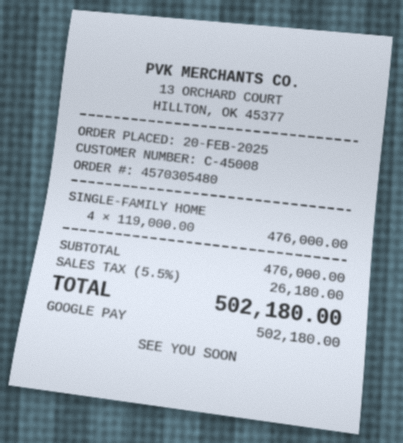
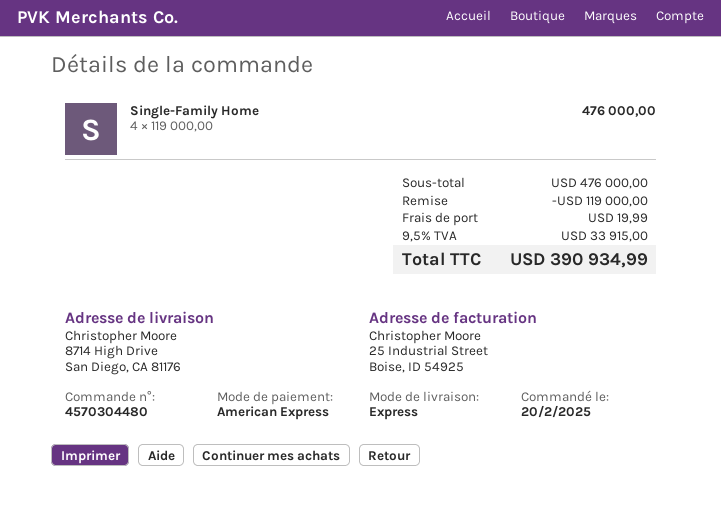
order number: 4570305480 -> 4570304480
payment method: Google Pay -> American Express
discount: none -> 119000.00
shipping: none -> 19.99
tax: 5.5% = 26180.00 -> 9.5% = 33915.00
total: 502180.00 -> 390934.99

